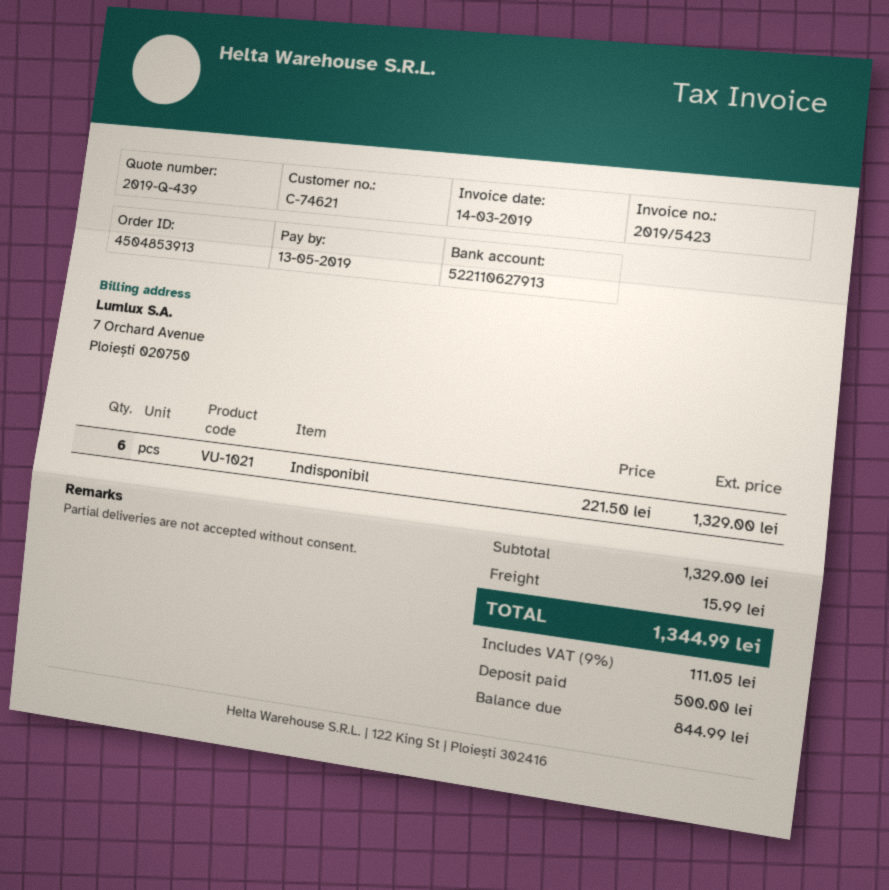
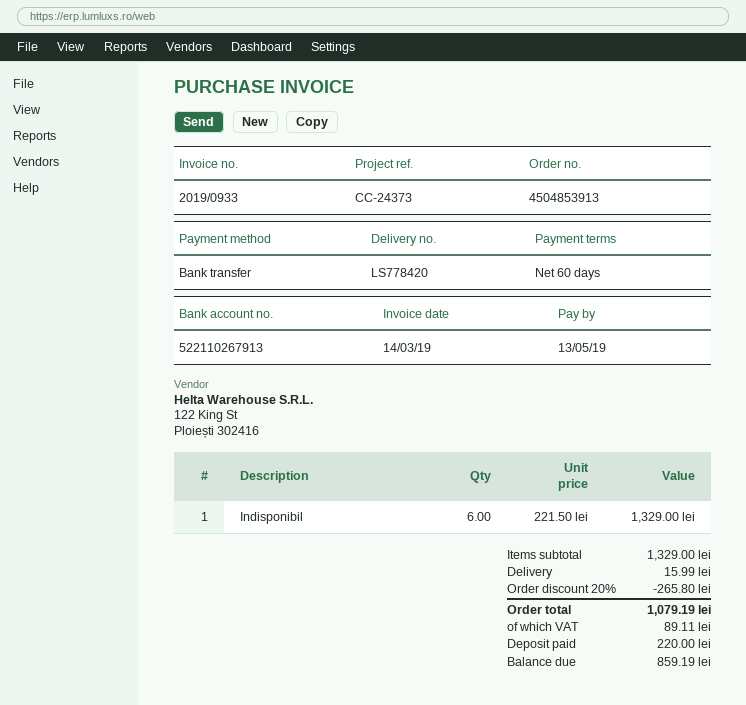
invoice number: 2019/5423 -> 2019/0933
bank account: 522110627913 -> 522110267913
discount: none -> 20% = 265.80
tax: 111.05 -> 89.11
total: 1344.99 -> 1079.19
deposit: 500.00 -> 220.00
balance: 844.99 -> 859.19

